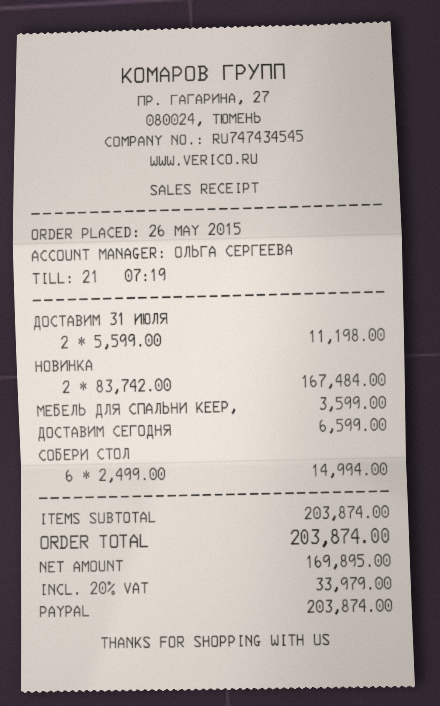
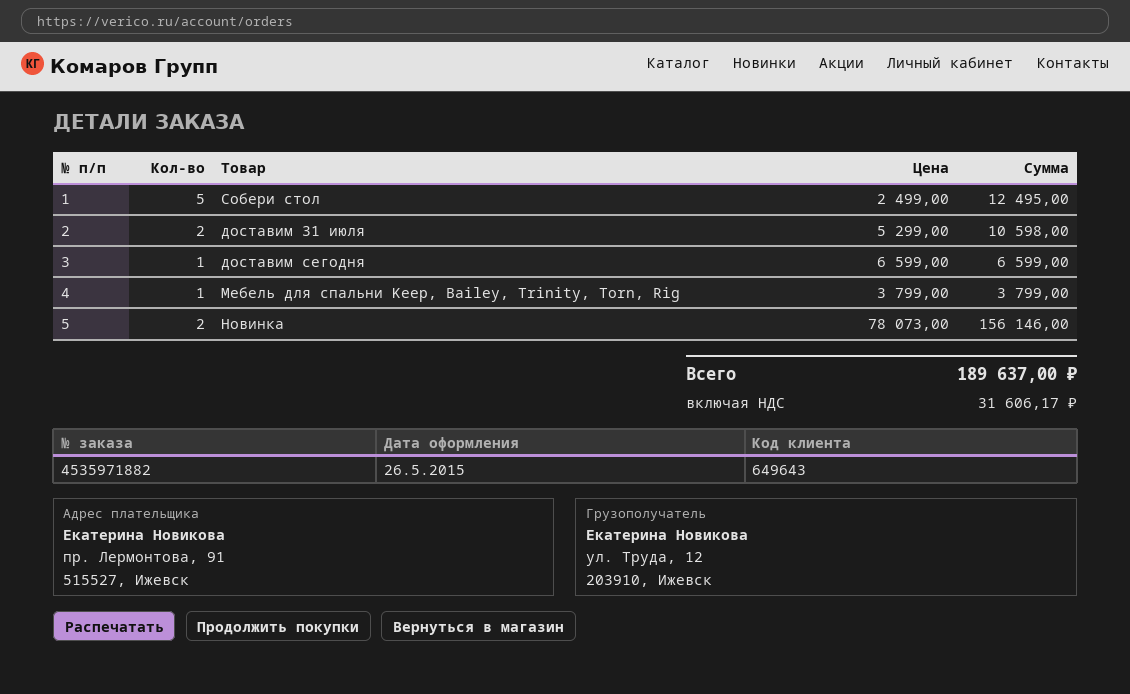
ДОСТАВИМ 31 ИЮЛЯ: 2 x 5599.00 = 11198.00 -> 2 x 5299.00 = 10598.00
НОВИНКА: 2 x 83742.00 = 167484.00 -> 2 x 78073.00 = 156146.00
МЕБЕЛЬ ДЛЯ СПАЛЬНИ KEEP,: 1 x 3599.00 = 3599.00 -> 1 x 3799.00 = 3799.00
СОБЕРИ СТОЛ: 6 x 2499.00 = 14994.00 -> 5 x 2499.00 = 12495.00
tax: 33979.00 -> 31606.17
total: 203874.00 -> 189637.00

